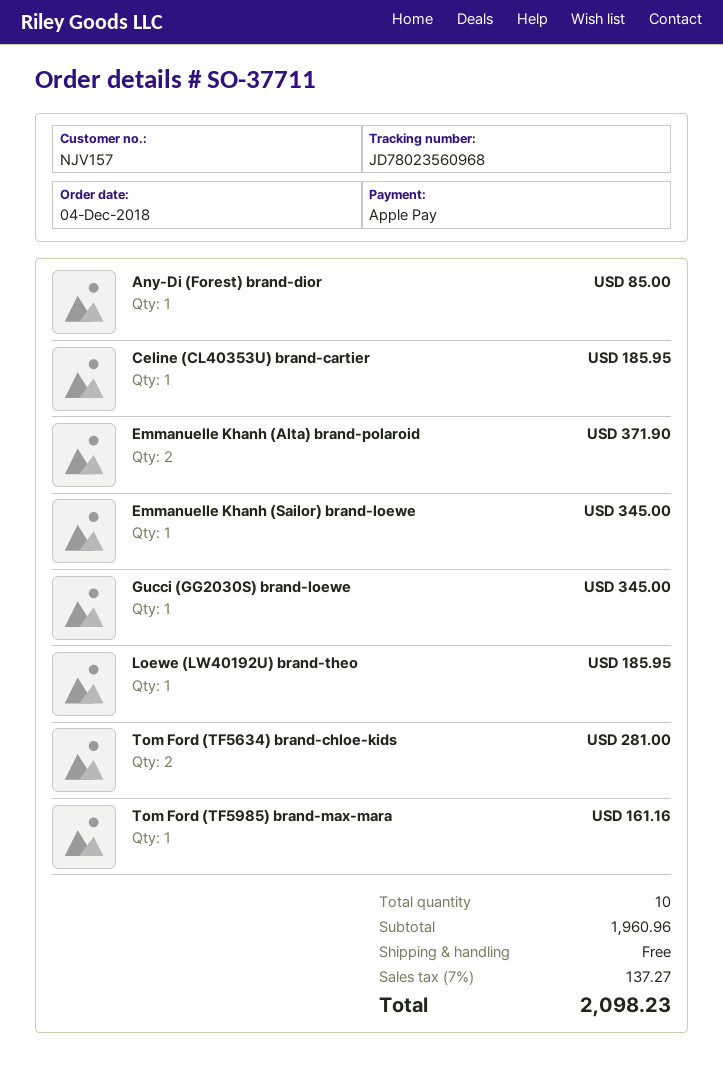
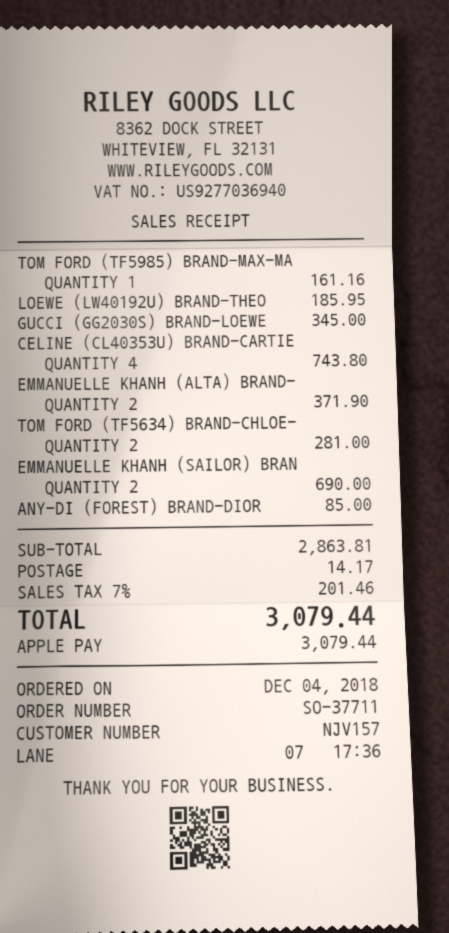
Celine (CL40353U) brand-cartier: 1 for 185.95 -> 4 for 743.80
Emmanuelle Khanh (Sailor) brand-loewe: 1 for 345.00 -> 2 for 690.00
subtotal: 1960.96 -> 2863.81
shipping: 0.00 -> 14.17
tax: 7% = 137.27 -> 7% = 201.46
total: 2098.23 -> 3079.44

